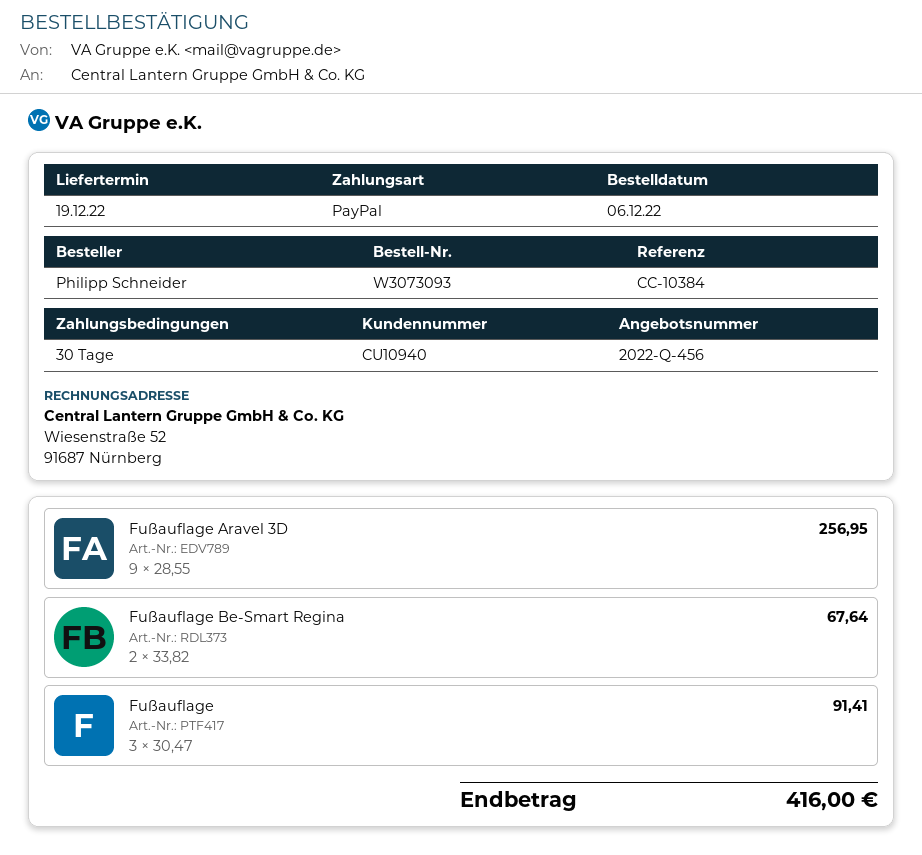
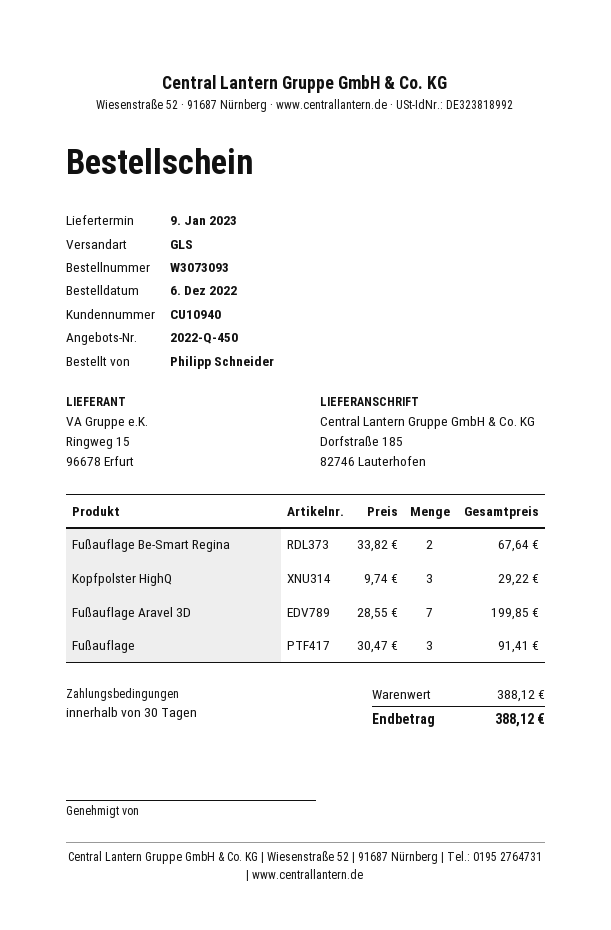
quote number: 2022-Q-456 -> 2022-Q-450
delivery date: 2022-12-19 -> 2023-01-09
Fußauflage Aravel 3D: 9 x 28.55 = 256.95 -> 7 x 28.55 = 199.85
Kopfpolster HighQ: none -> 3 x 9.74 = 29.22
total: 416.00 -> 388.12

